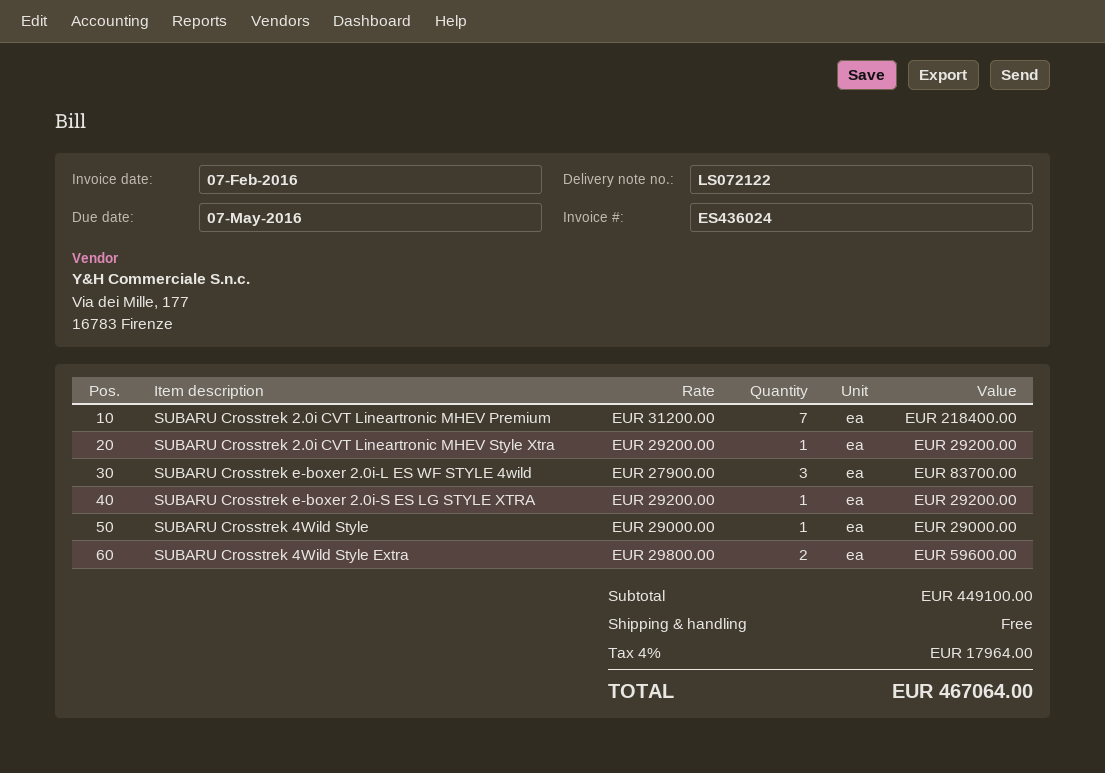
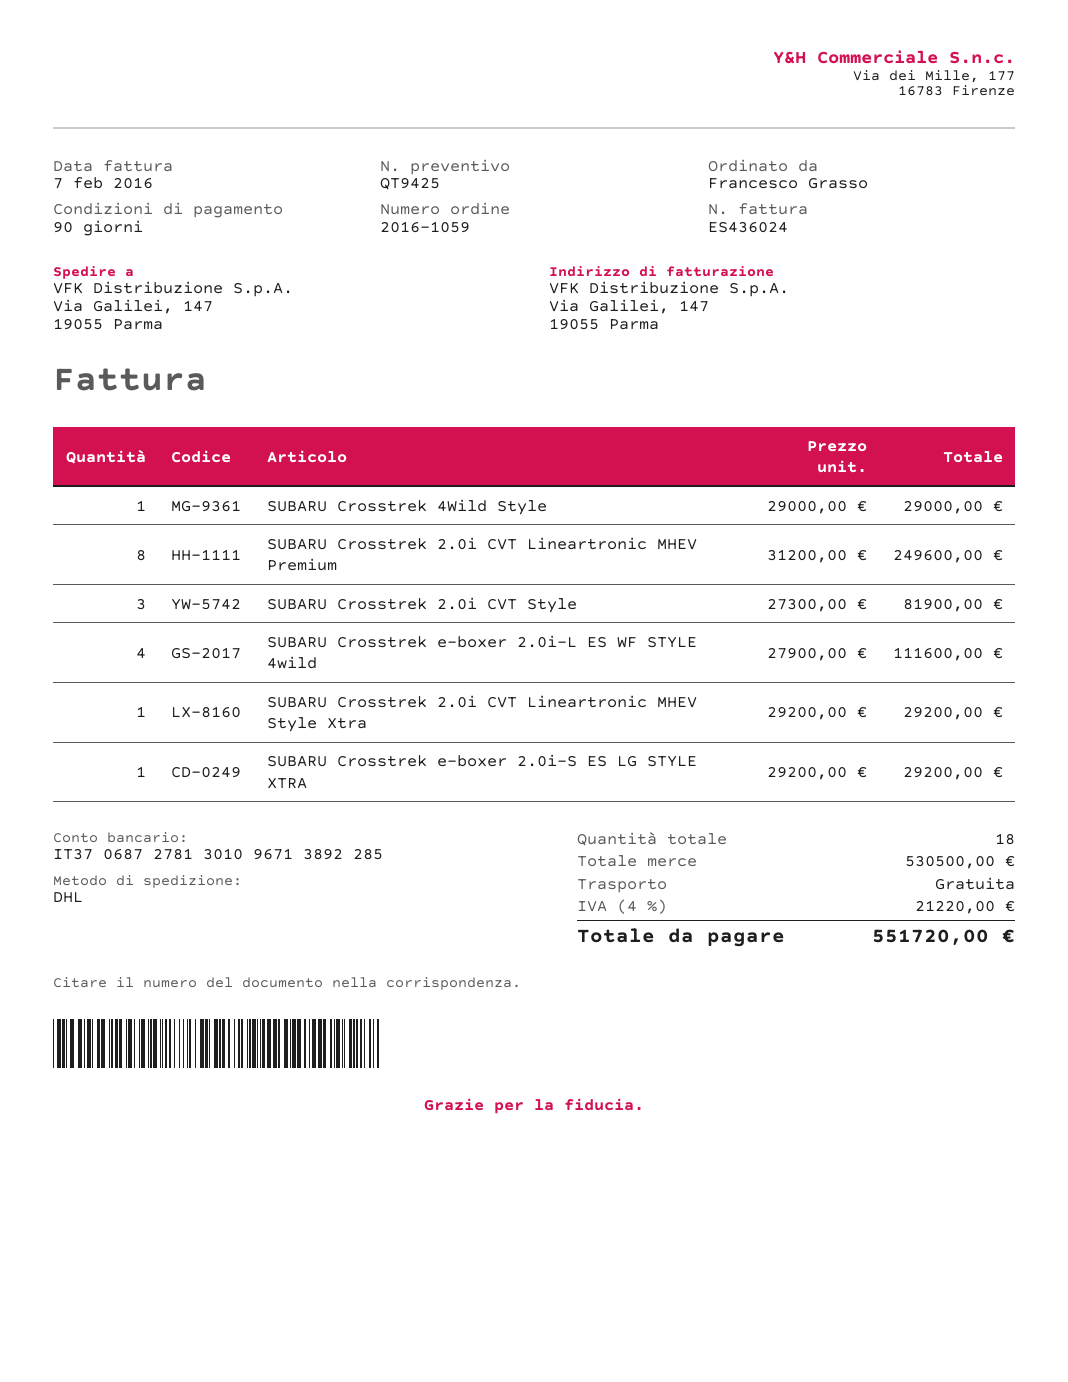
SUBARU Crosstrek 2.0i CVT Lineartronic MHEV Premium: 7 x 31200.00 = 218400.00 -> 8 x 31200.00 = 249600.00
SUBARU Crosstrek e-boxer 2.0i-L ES WF STYLE 4wild: 3 x 27900.00 = 83700.00 -> 4 x 27900.00 = 111600.00
SUBARU Crosstrek 4Wild Style Extra: 2 x 29800.00 = 59600.00 -> none
SUBARU Crosstrek 2.0i CVT Style: none -> 3 x 27300.00 = 81900.00
subtotal: 449100.00 -> 530500.00
tax: 4% = 17964.00 -> 4% = 21220.00
total: 467064.00 -> 551720.00

